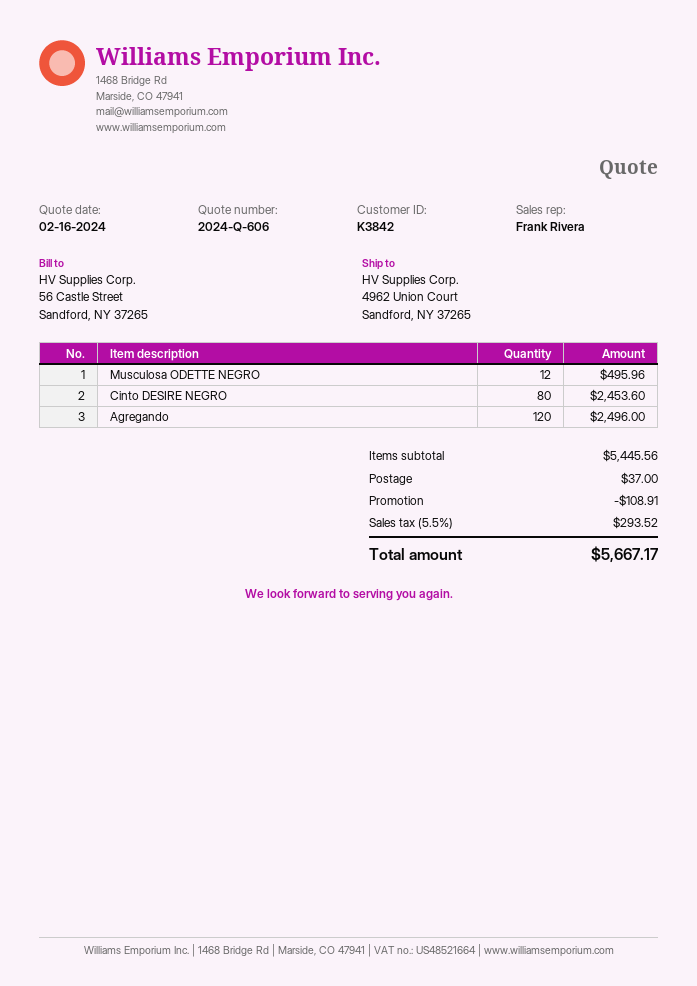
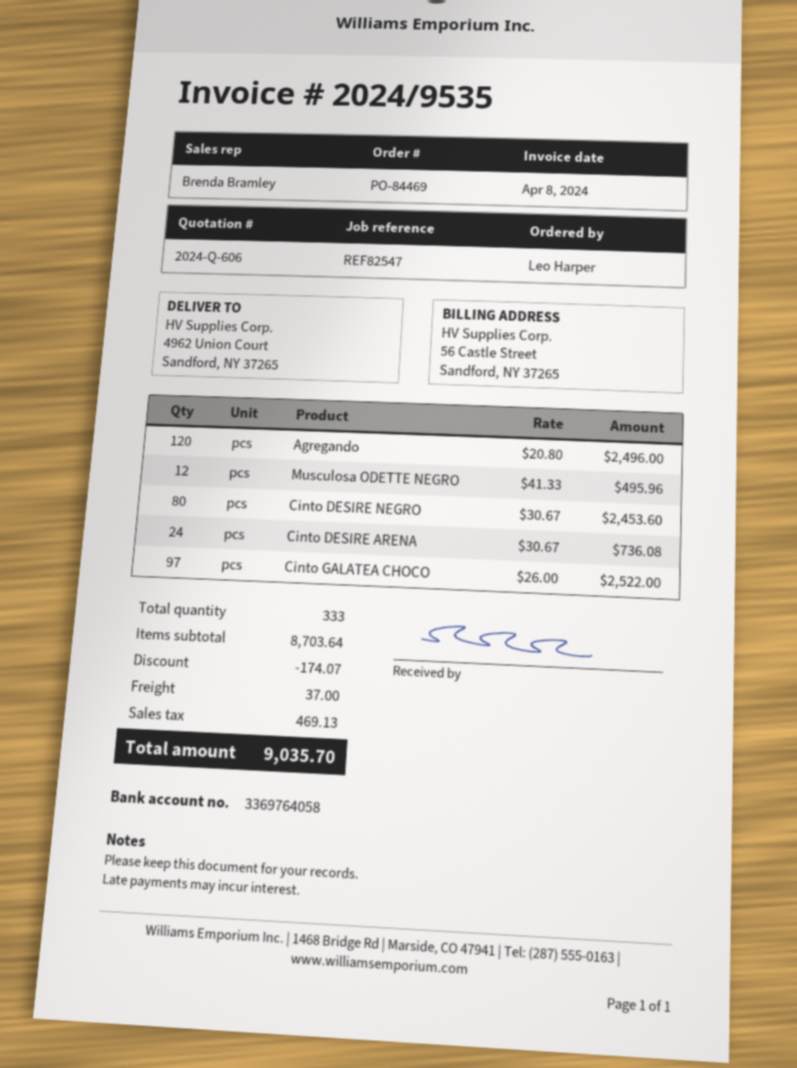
sales rep: Frank Rivera -> Brenda Bramley
Cinto DESIRE ARENA: none -> 24 for 736.08
Cinto GALATEA CHOCO: none -> 97 for 2522.00
subtotal: 5445.56 -> 8703.64
discount: 108.91 -> 174.07
tax: 293.52 -> 469.13
total: 5667.17 -> 9035.70

